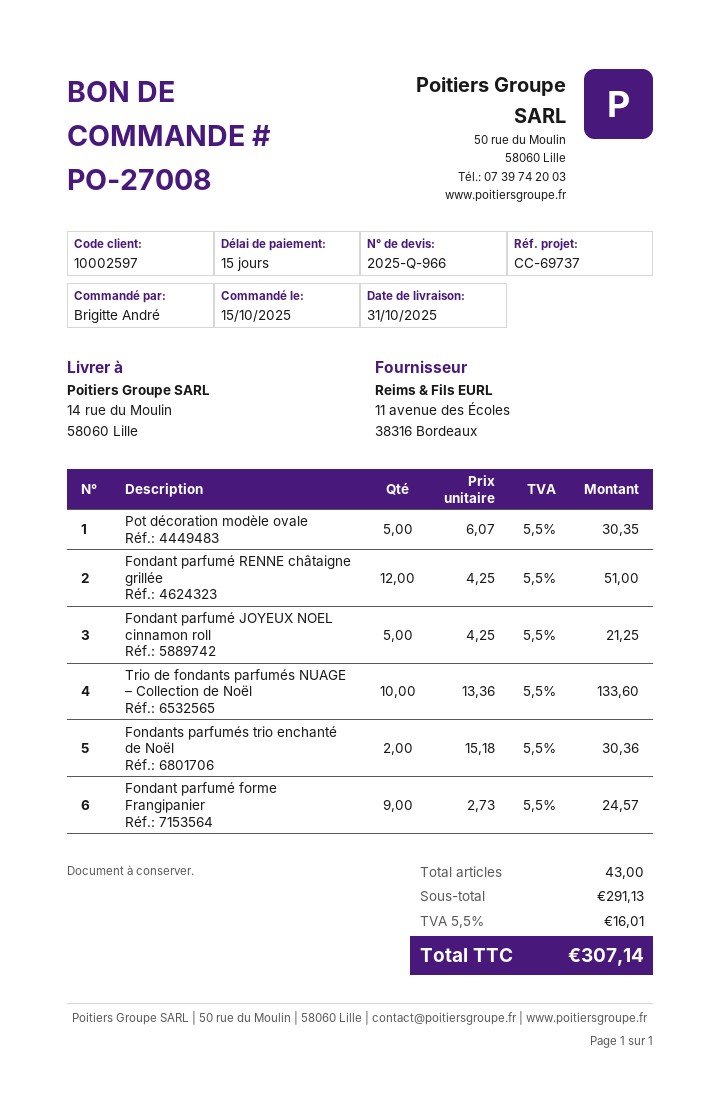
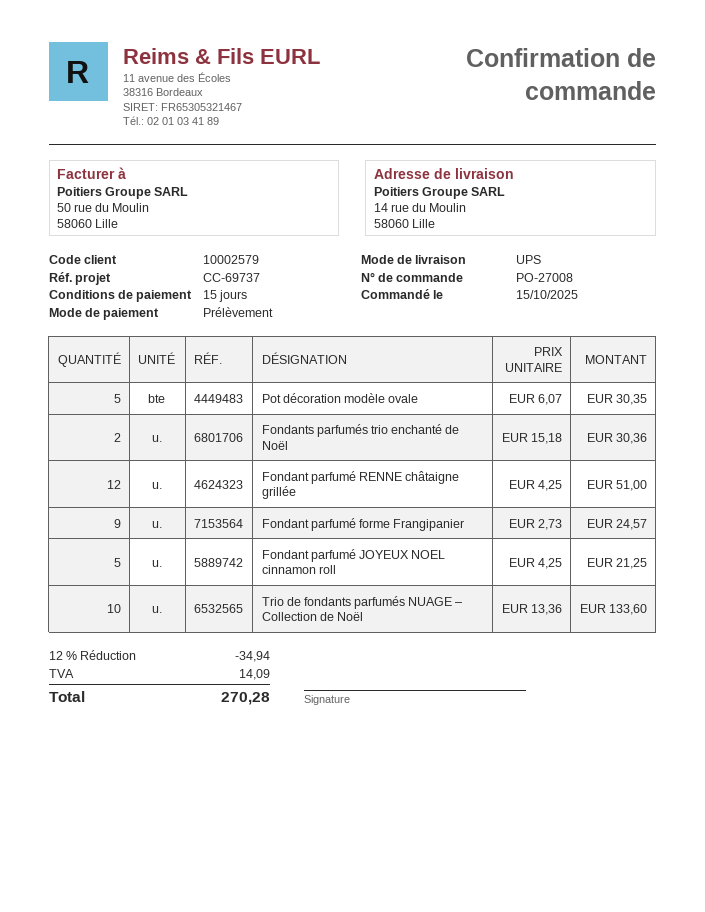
customer number: 10002597 -> 10002579
discount: none -> 12% = 34.94
tax: 16.01 -> 14.09
total: 307.14 -> 270.28

